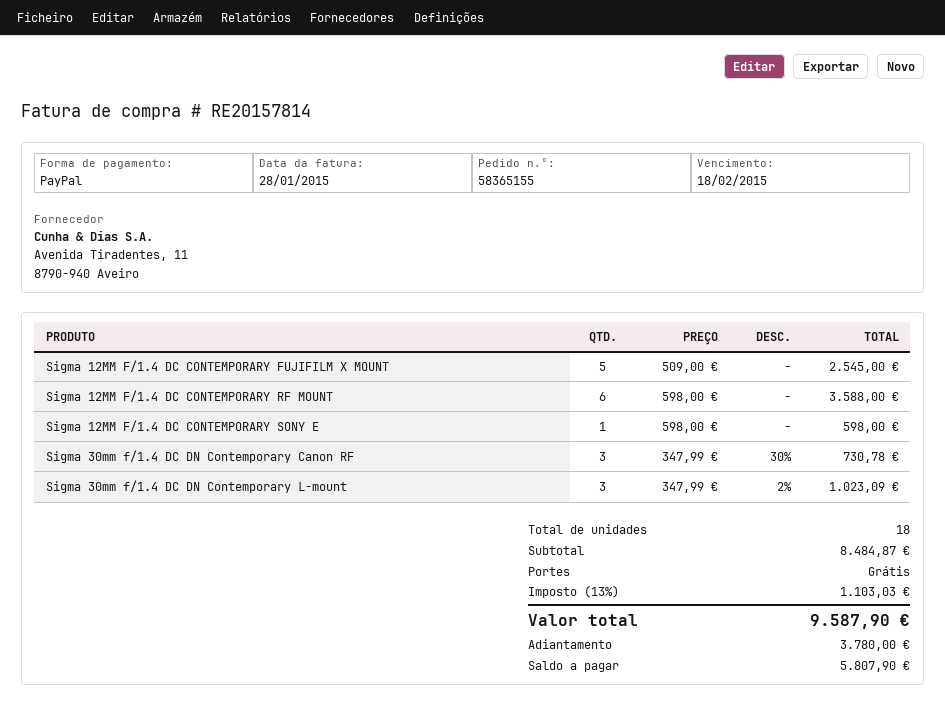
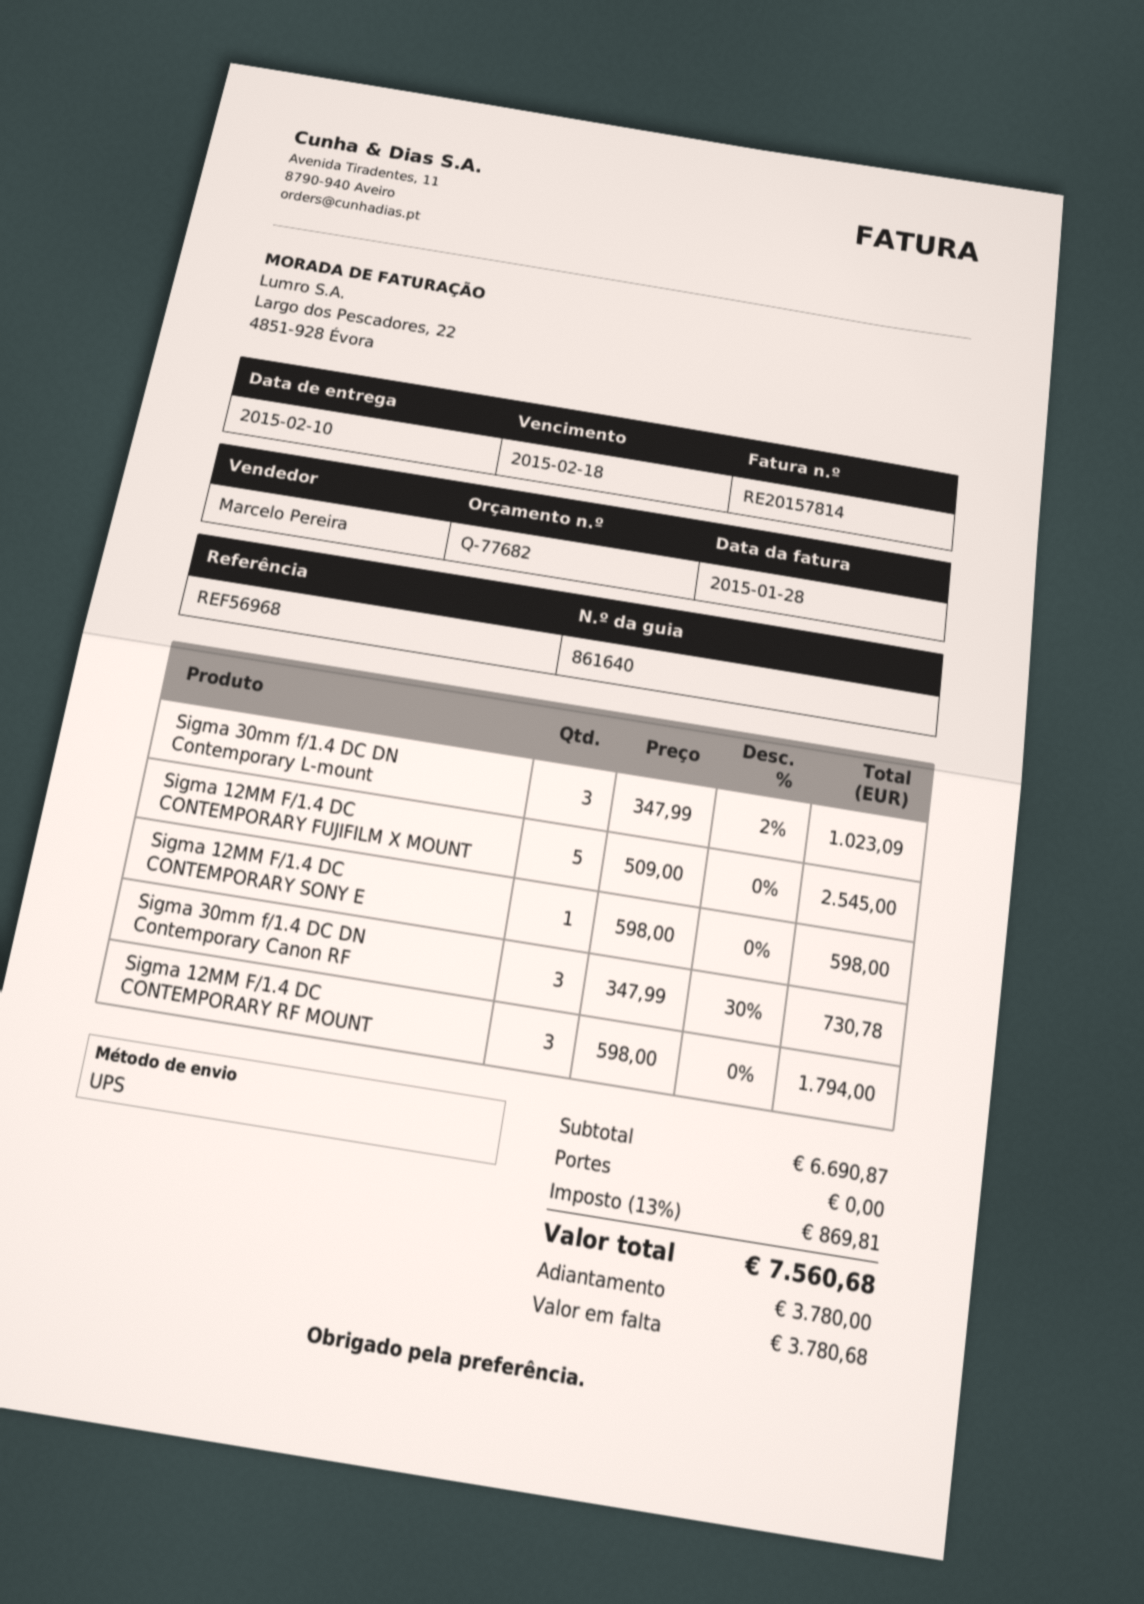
Sigma 12MM F/1.4 DC CONTEMPORARY RF MOUNT: 6 x 598.00 = 3588.00 -> 3 x 598.00 = 1794.00
subtotal: 8484.87 -> 6690.87
tax: 13% = 1103.03 -> 13% = 869.81
total: 9587.90 -> 7560.68
balance: 5807.90 -> 3780.68

